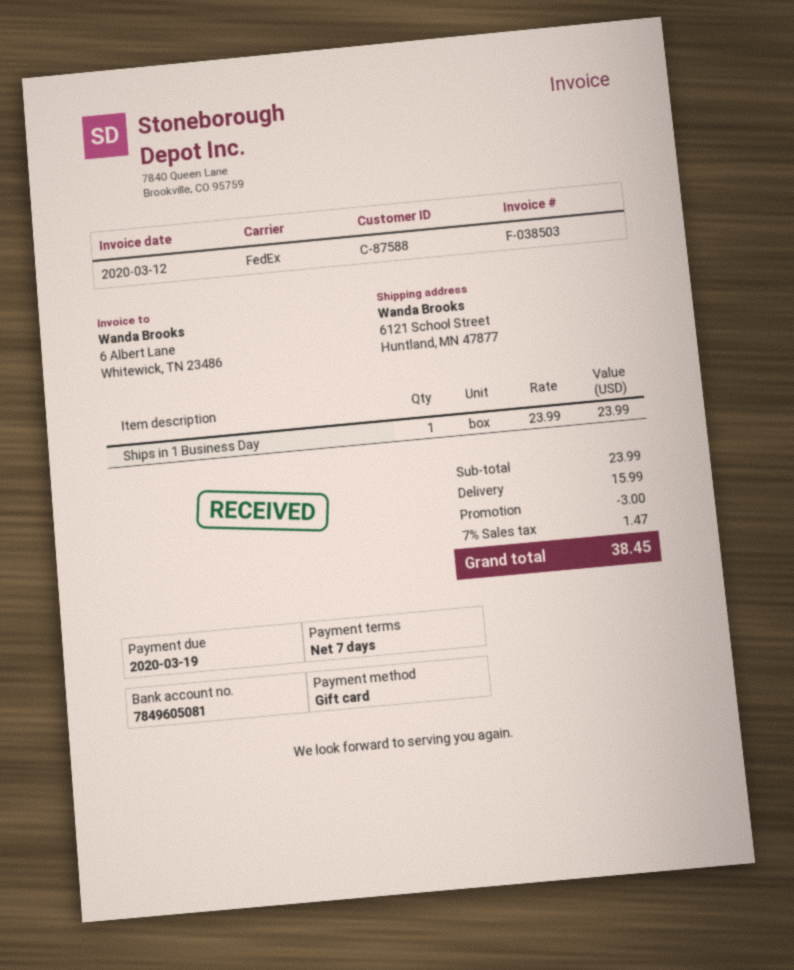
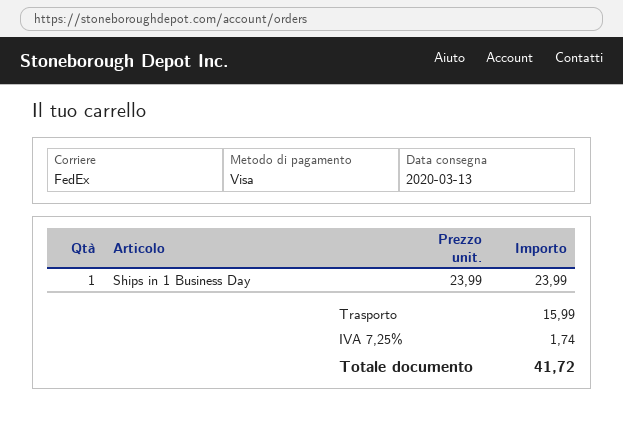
payment method: gift card -> Visa
discount: 3.00 -> none
tax: 7% = 1.47 -> 7.25% = 1.74
total: 38.45 -> 41.72

